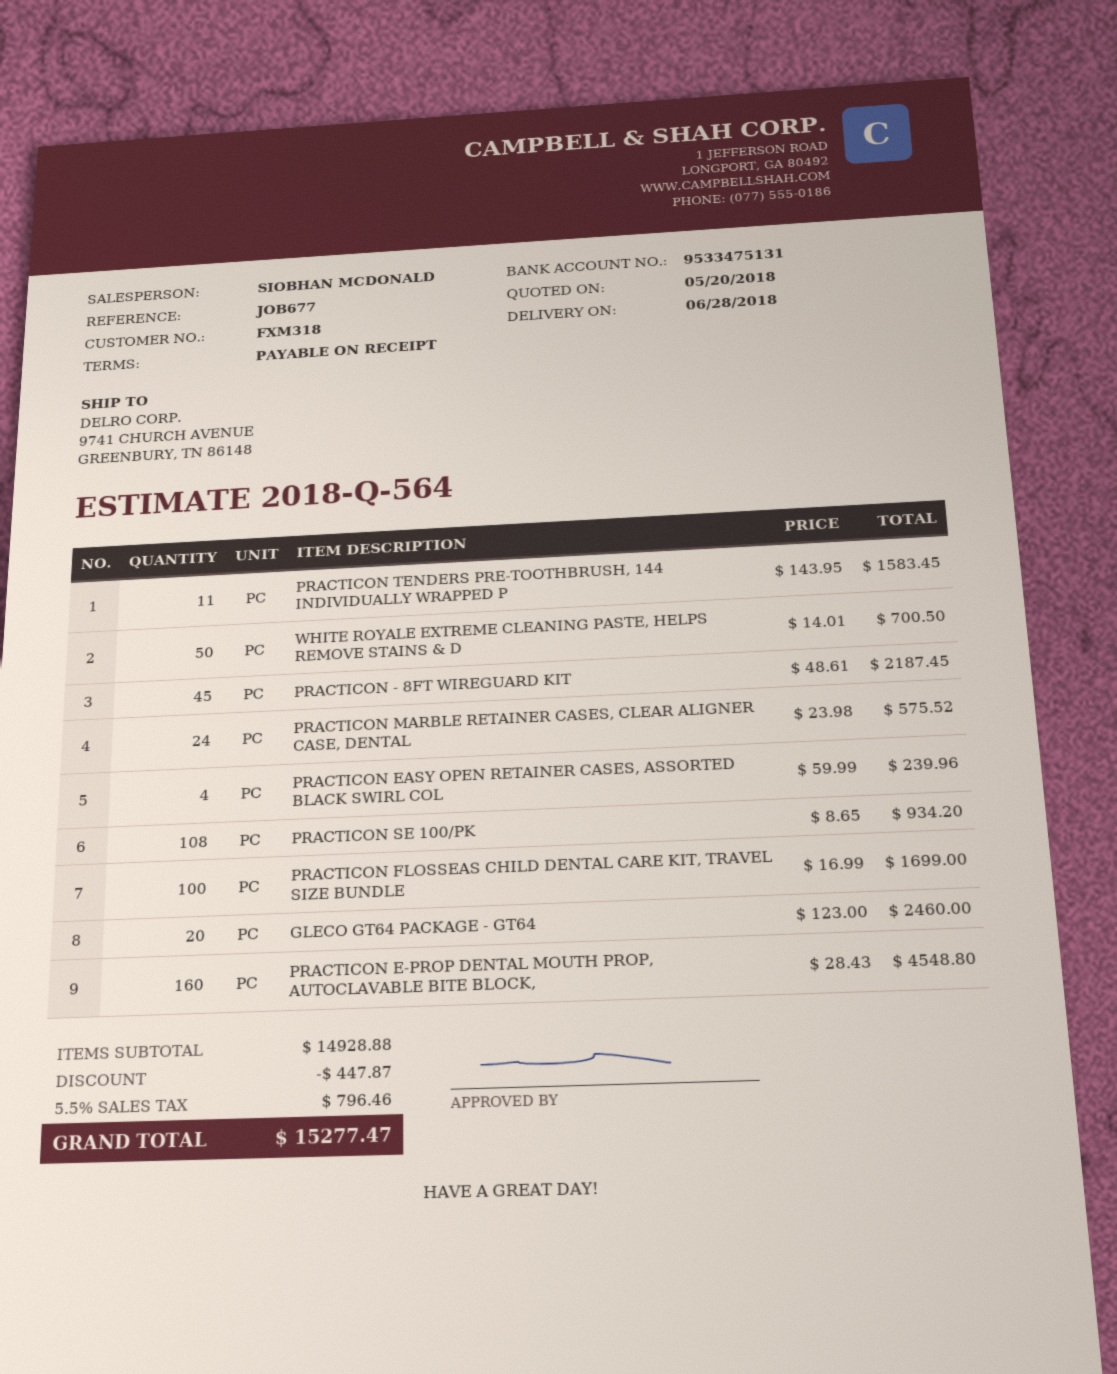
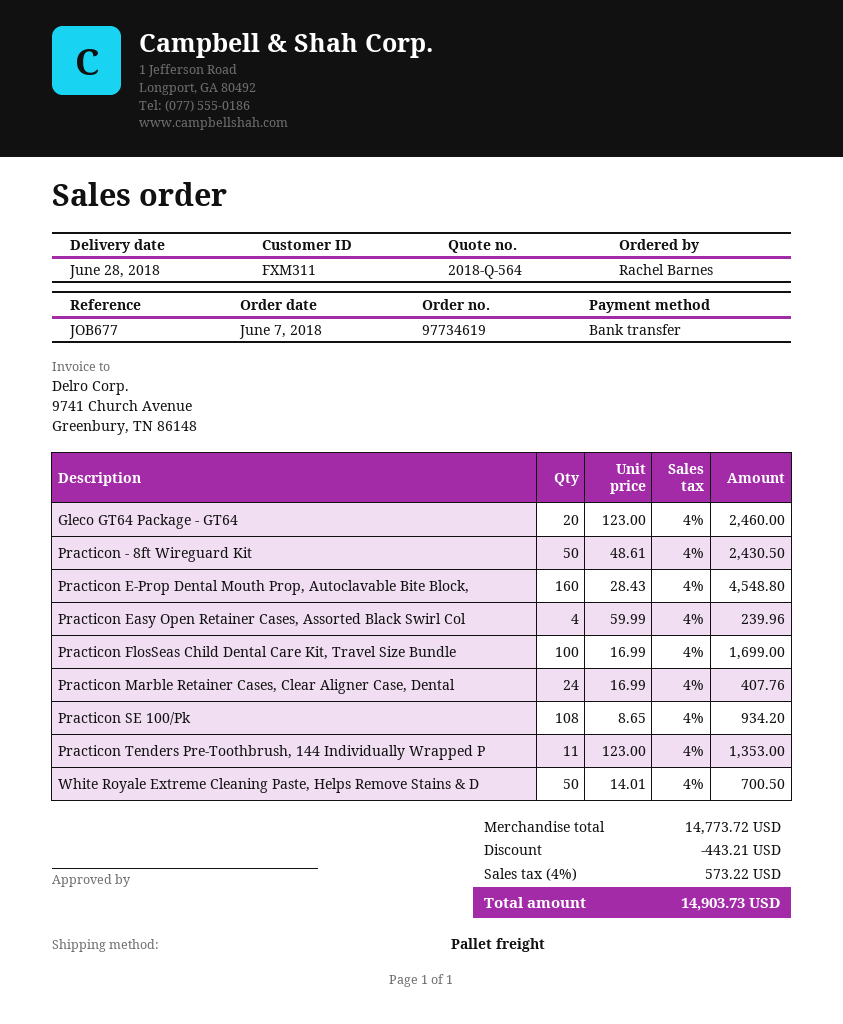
customer number: FXM318 -> FXM311
PRACTICON TENDERS PRE-TOOTHBRUSH, 144 INDIVIDUALLY WRAPPED P: 11 x 143.95 = 1583.45 -> 11 x 123.00 = 1353.00
PRACTICON - 8FT WIREGUARD KIT: 45 x 48.61 = 2187.45 -> 50 x 48.61 = 2430.50
PRACTICON MARBLE RETAINER CASES, CLEAR ALIGNER CASE, DENTAL: 24 x 23.98 = 575.52 -> 24 x 16.99 = 407.76
subtotal: 14928.88 -> 14773.72
discount: 447.87 -> 443.21
tax: 5.5% = 796.46 -> 4% = 573.22
total: 15277.47 -> 14903.73

